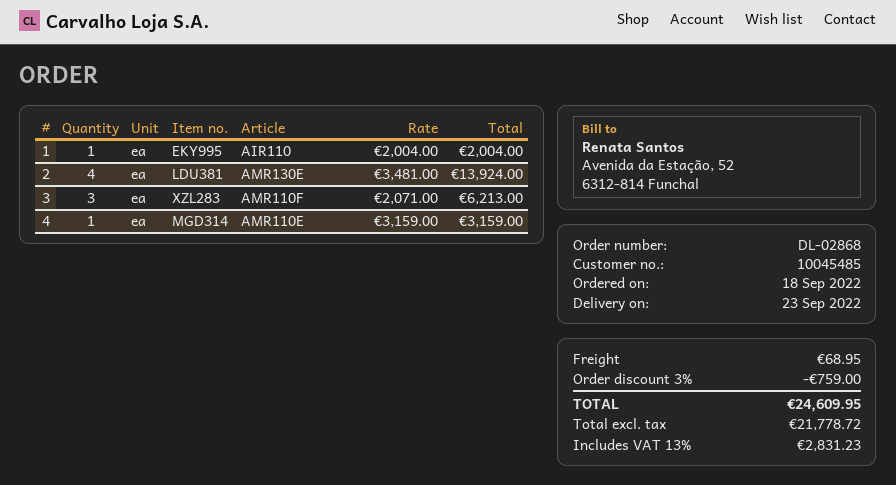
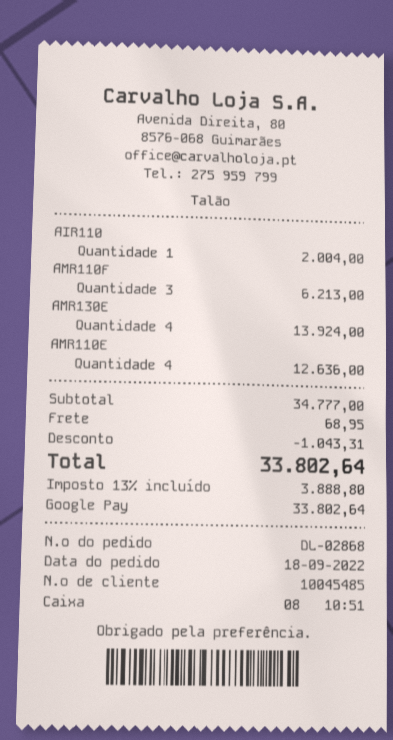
AMR110E: 1 for 3159.00 -> 4 for 12636.00
discount: 759.00 -> 1043.31
tax: 13% = 2831.23 -> 13% = 3888.80
total: 24609.95 -> 33802.64

